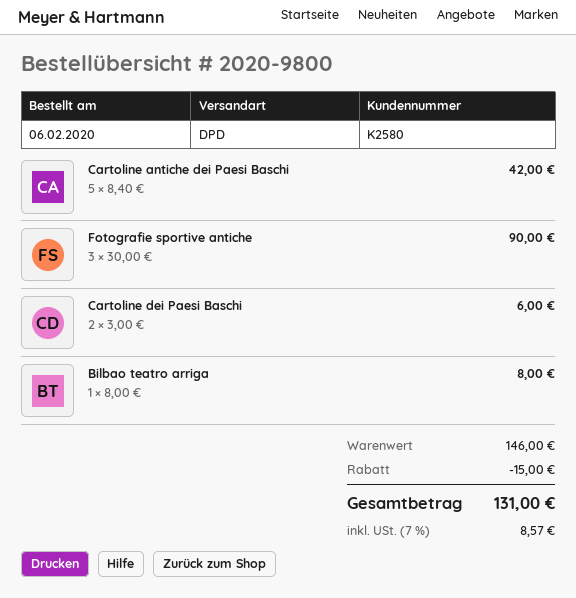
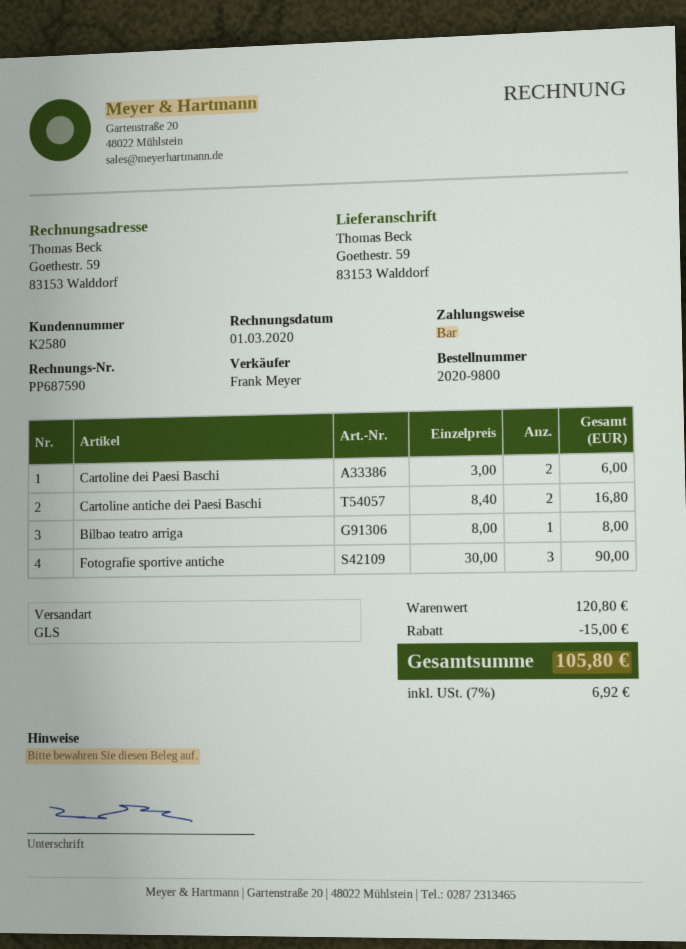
shipping method: DPD -> GLS
Cartoline antiche dei Paesi Baschi: 5 x 8.40 = 42.00 -> 2 x 8.40 = 16.80
subtotal: 146.00 -> 120.80
tax: 7% = 8.57 -> 7% = 6.92
total: 131.00 -> 105.80

